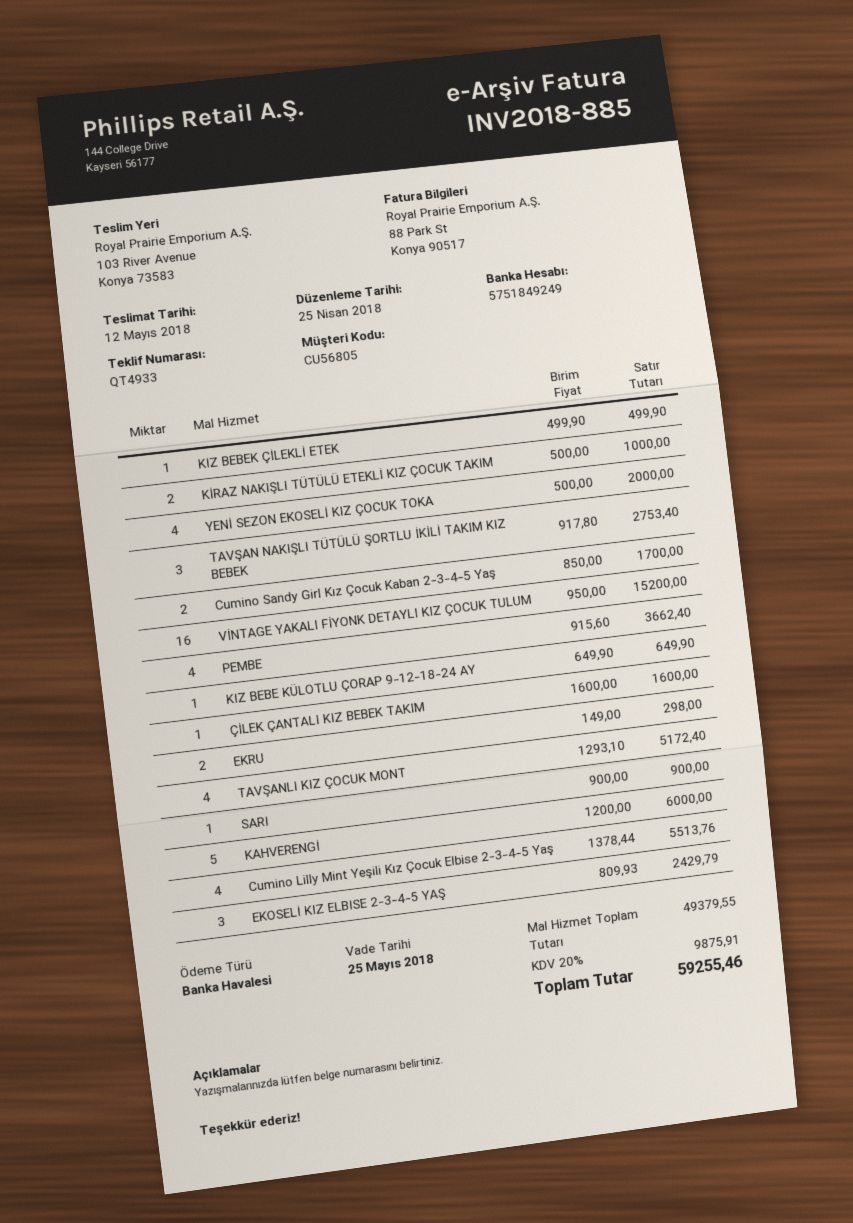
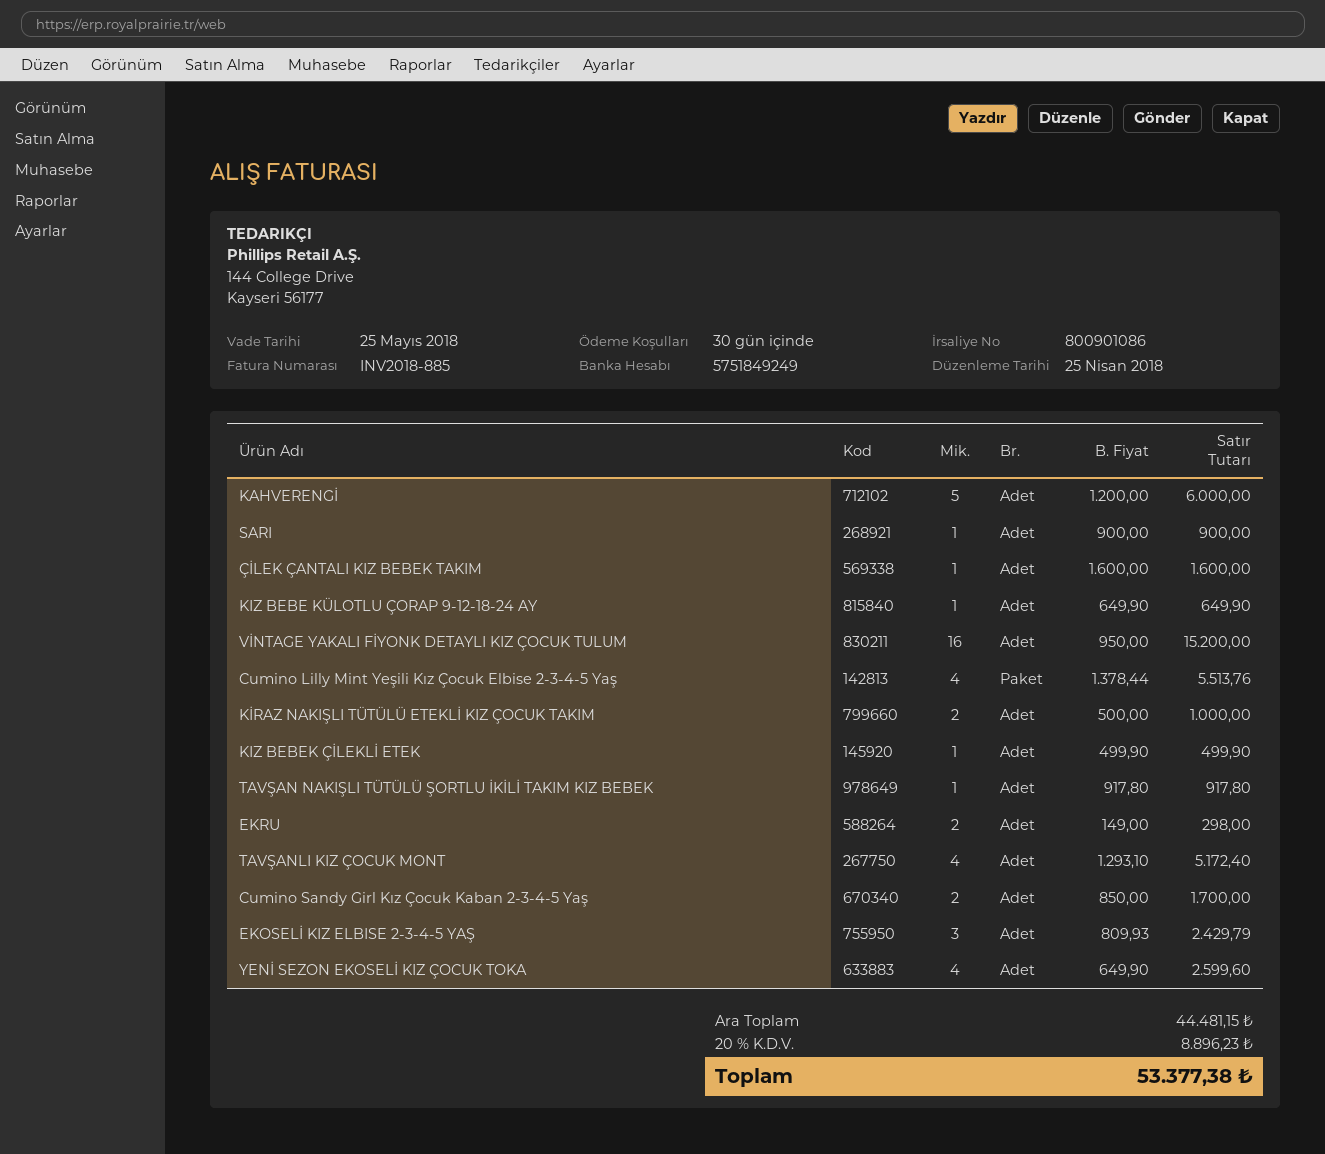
YENİ SEZON EKOSELİ KIZ ÇOCUK TOKA: 4 x 500.00 = 2000.00 -> 4 x 649.90 = 2599.60
TAVŞAN NAKIŞLI TÜTÜLÜ ŞORTLU İKİLİ TAKIM KIZ BEBEK: 3 x 917.80 = 2753.40 -> 1 x 917.80 = 917.80
PEMBE: 4 x 915.60 = 3662.40 -> none
subtotal: 49379.55 -> 44481.15
tax: 20% = 9875.91 -> 20% = 8896.23
total: 59255.46 -> 53377.38

